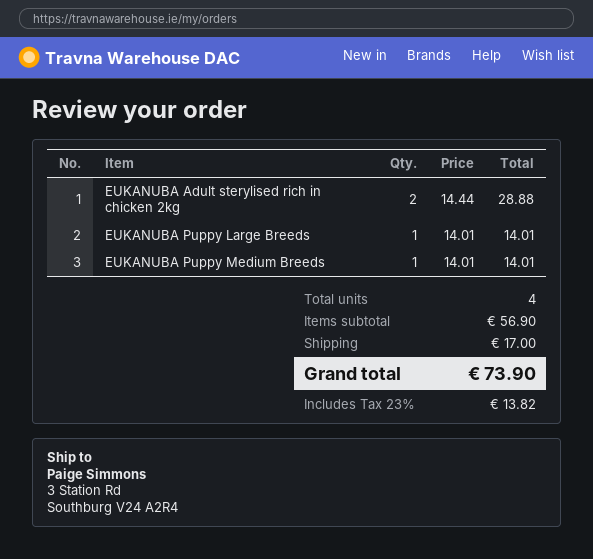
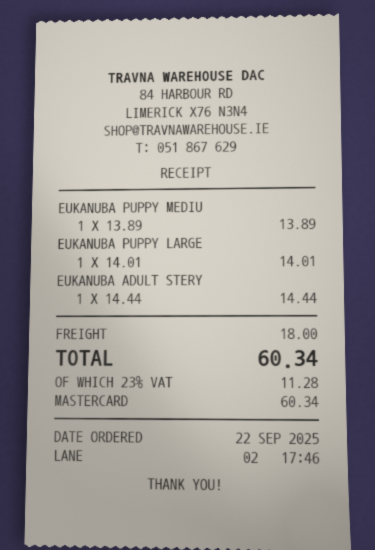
EUKANUBA Adult sterylised rich in chicken 2kg: 2 x 14.44 = 28.88 -> 1 x 14.44 = 14.44
EUKANUBA Puppy Medium Breeds: 1 x 14.01 = 14.01 -> 1 x 13.89 = 13.89
shipping: 17.00 -> 18.00
tax: 23% = 13.82 -> 23% = 11.28
total: 73.90 -> 60.34

